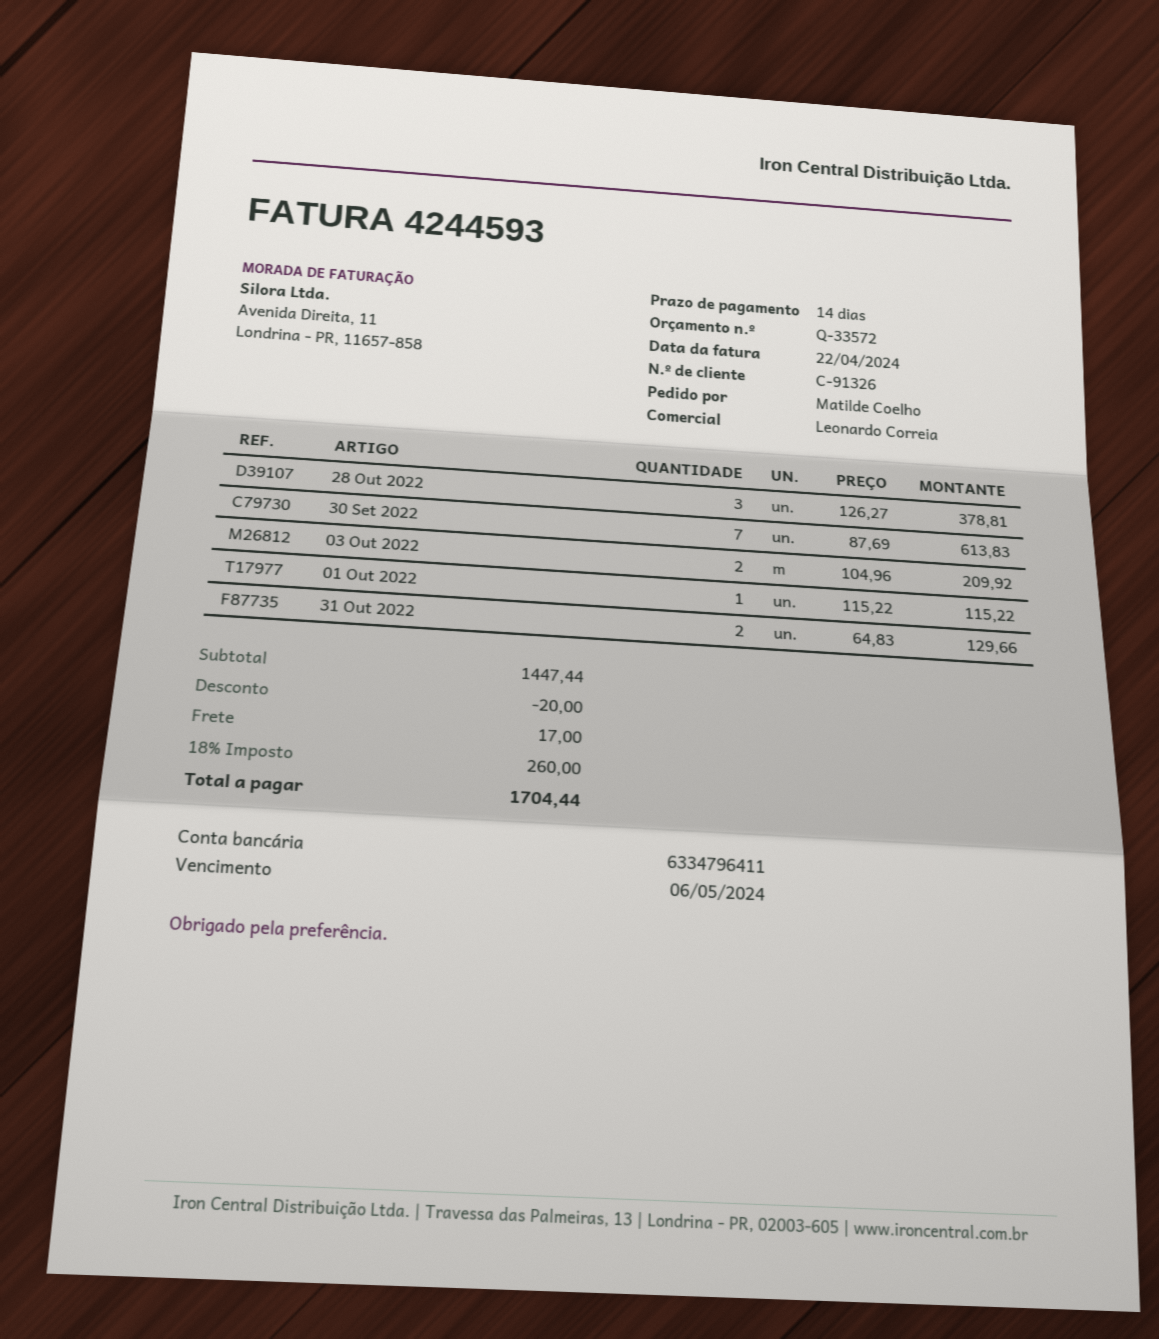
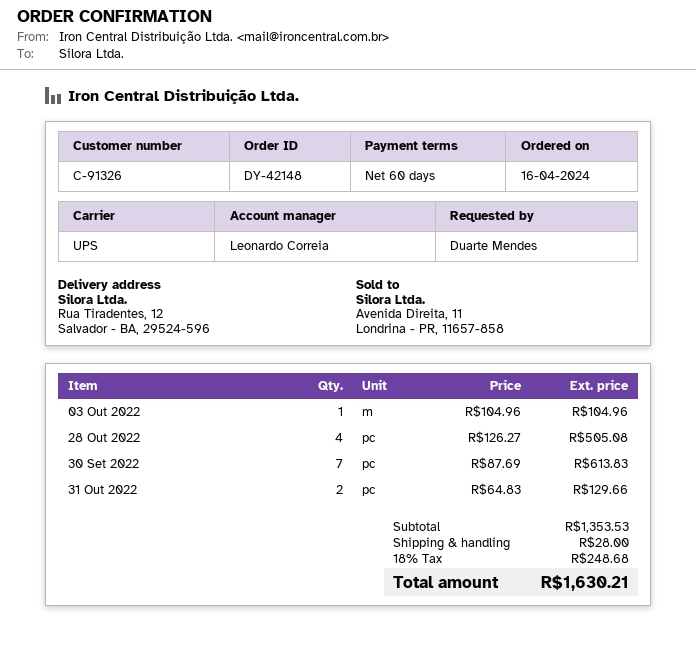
payment terms: 14 days -> 60 days
ordered by: Matilde Coelho -> Duarte Mendes
28 Out 2022: 3 x 126.27 = 378.81 -> 4 x 126.27 = 505.08
03 Out 2022: 2 x 104.96 = 209.92 -> 1 x 104.96 = 104.96
01 Out 2022: 1 x 115.22 = 115.22 -> none
subtotal: 1447.44 -> 1353.53
discount: 20.00 -> none
shipping: 17.00 -> 28.00
tax: 18% = 260.00 -> 18% = 248.68
total: 1704.44 -> 1630.21

